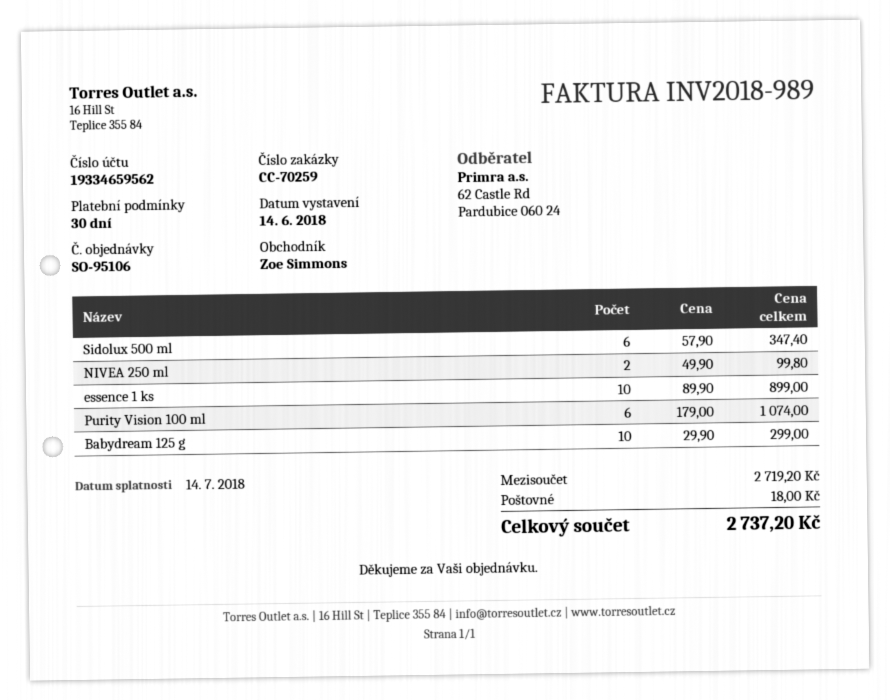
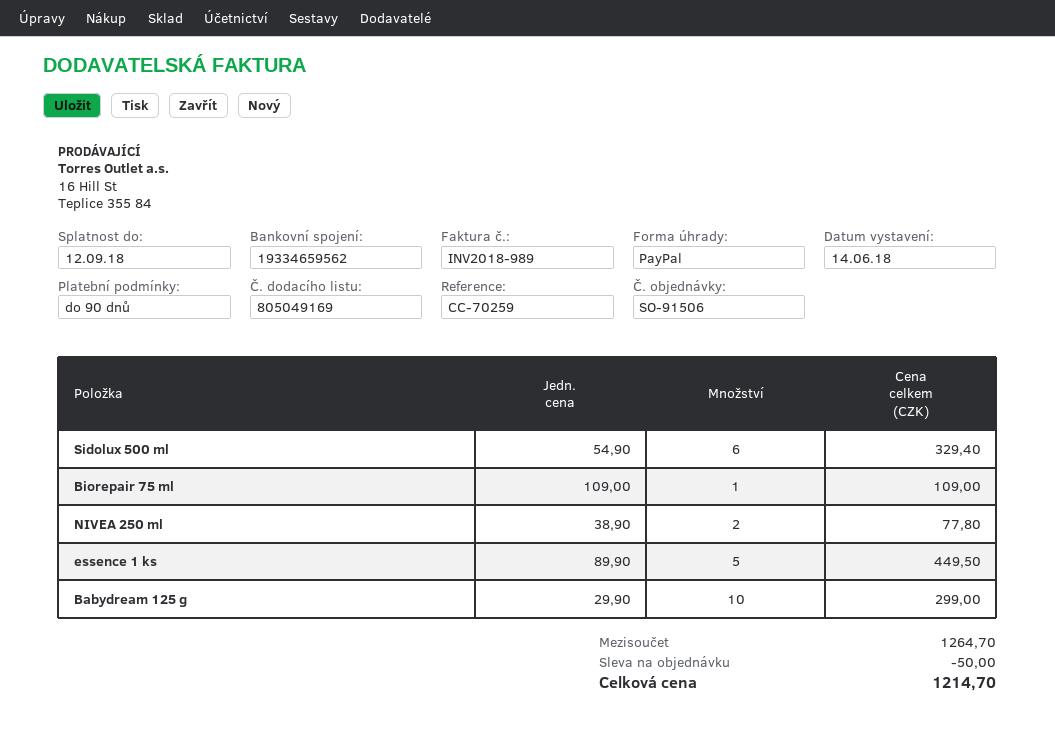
order number: SO-95106 -> SO-91506
payment terms: 30 days -> 90 days
due date: 2018-07-14 -> 2018-09-12
Sidolux 500 ml: 6 x 57.90 = 347.40 -> 6 x 54.90 = 329.40
NIVEA 250 ml: 2 x 49.90 = 99.80 -> 2 x 38.90 = 77.80
essence 1 ks: 10 x 89.90 = 899.00 -> 5 x 89.90 = 449.50
Purity Vision 100 ml: 6 x 179.00 = 1074.00 -> none
Biorepair 75 ml: none -> 1 x 109.00 = 109.00
subtotal: 2719.20 -> 1264.70
discount: none -> 50.00
shipping: 18.00 -> none
total: 2737.20 -> 1214.70

